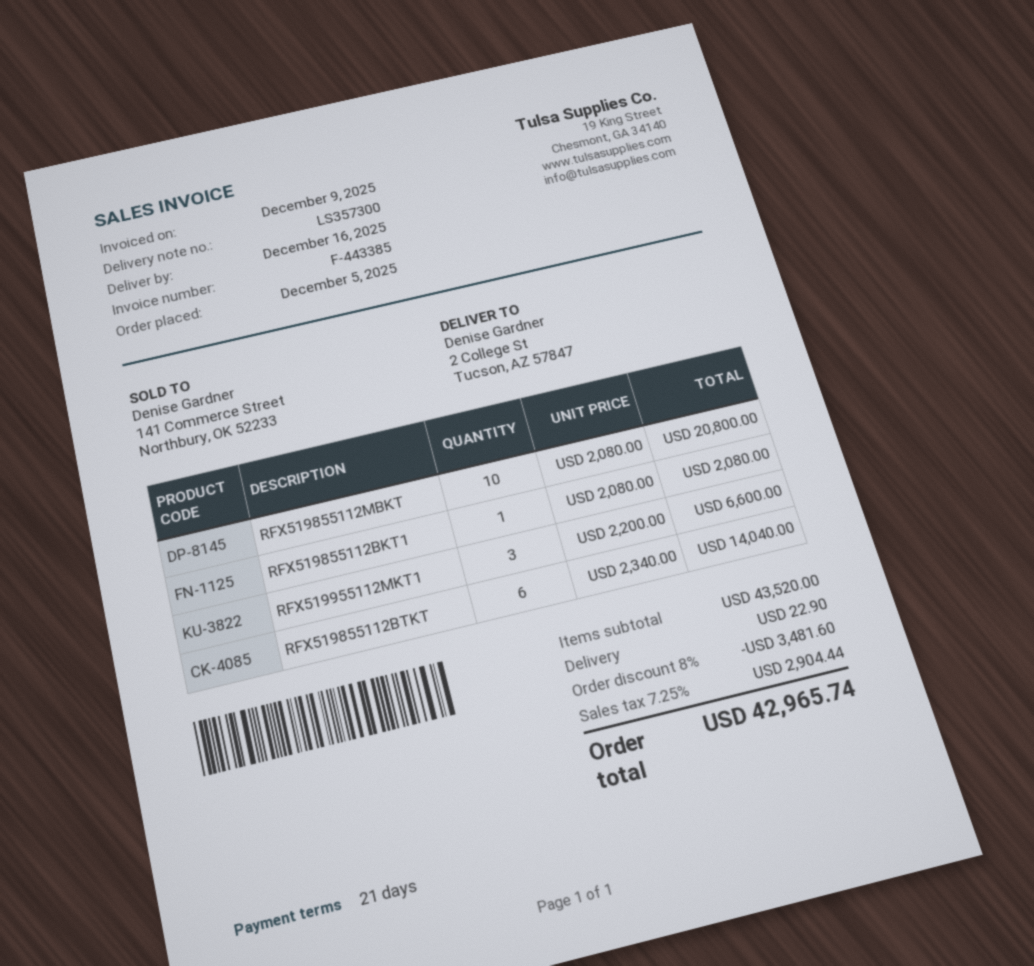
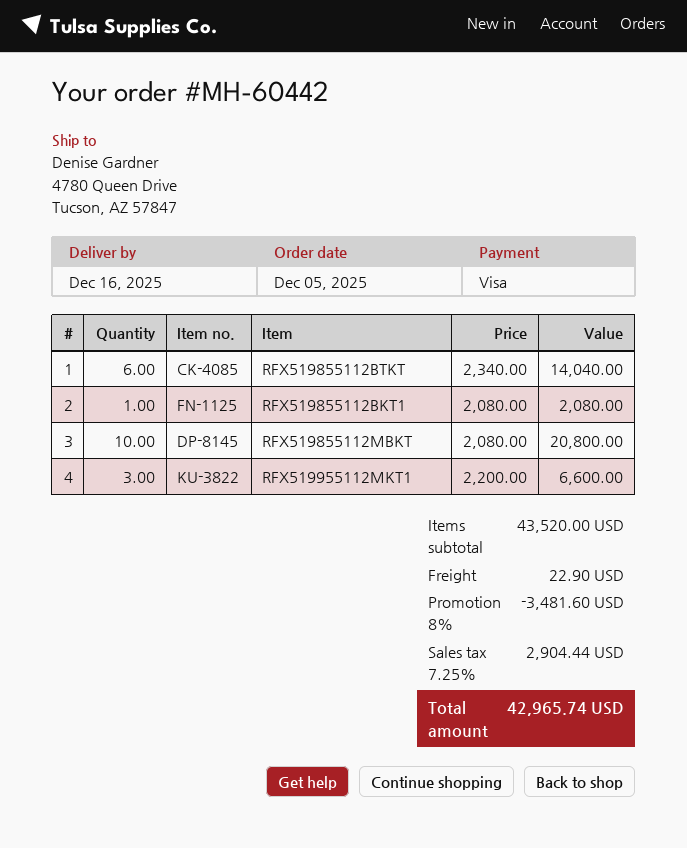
ship to: 2 College St, Tucson, AZ 57847 -> 4780 Queen Drive, Tucson, AZ 57847

